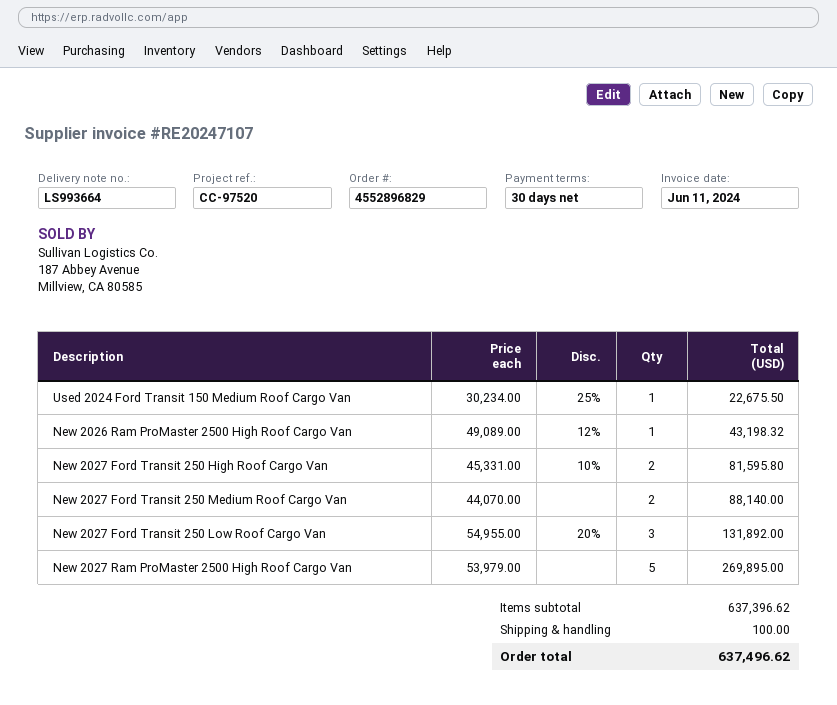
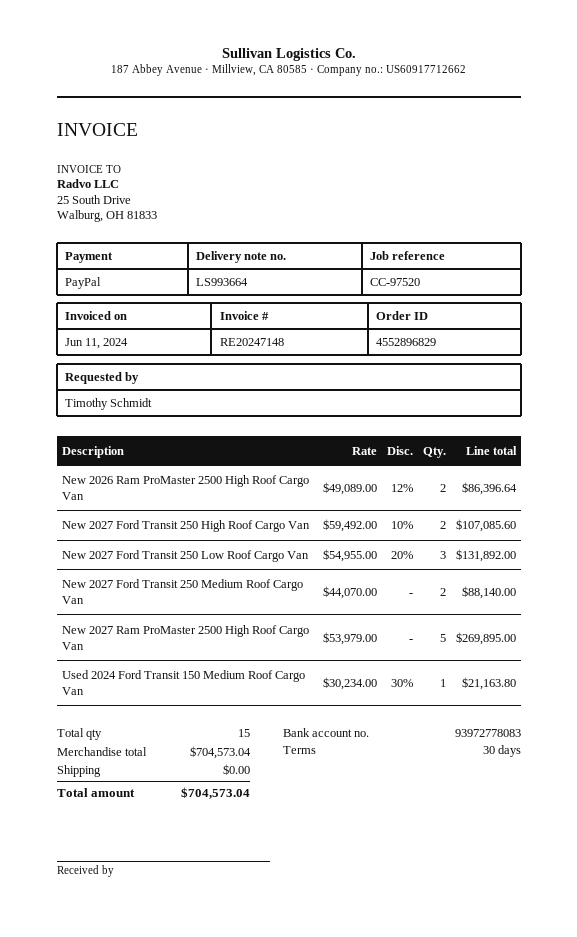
invoice number: RE20247107 -> RE20247148
Used 2024 Ford Transit 150 Medium Roof Cargo Van: 1 x 30234.00 - 25% = 22675.50 -> 1 x 30234.00 - 30% = 21163.80
New 2026 Ram ProMaster 2500 High Roof Cargo Van: 1 x 49089.00 - 12% = 43198.32 -> 2 x 49089.00 - 12% = 86396.64
New 2027 Ford Transit 250 High Roof Cargo Van: 2 x 45331.00 - 10% = 81595.80 -> 2 x 59492.00 - 10% = 107085.60
subtotal: 637396.62 -> 704573.04
shipping: 100.00 -> 0.00
total: 637496.62 -> 704573.04

